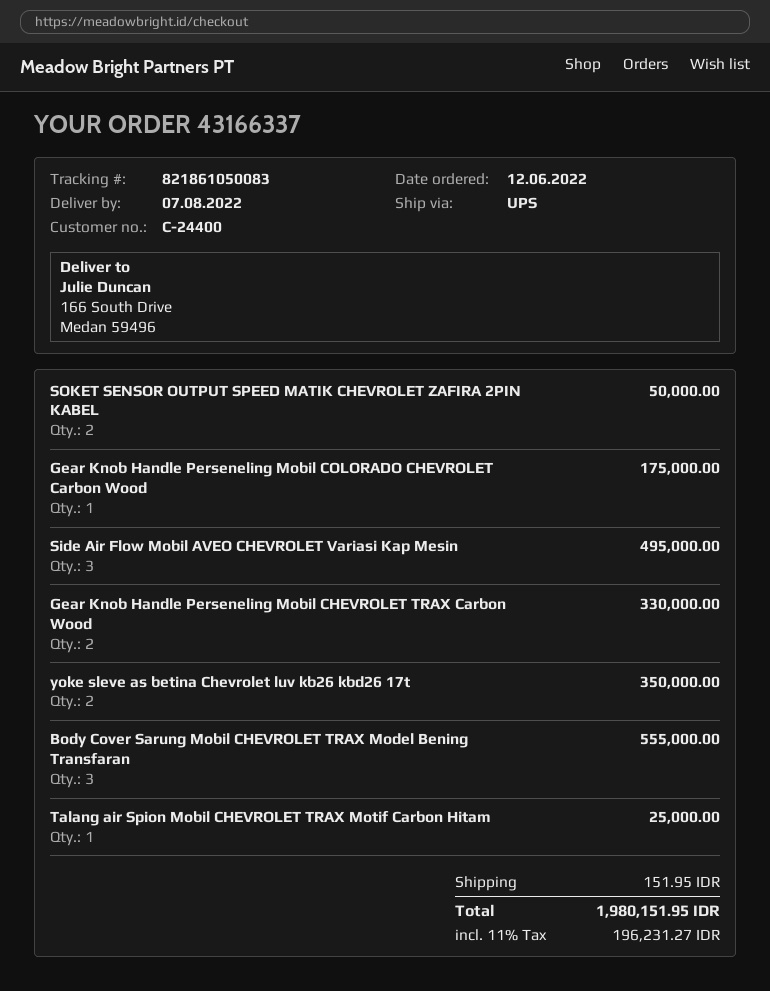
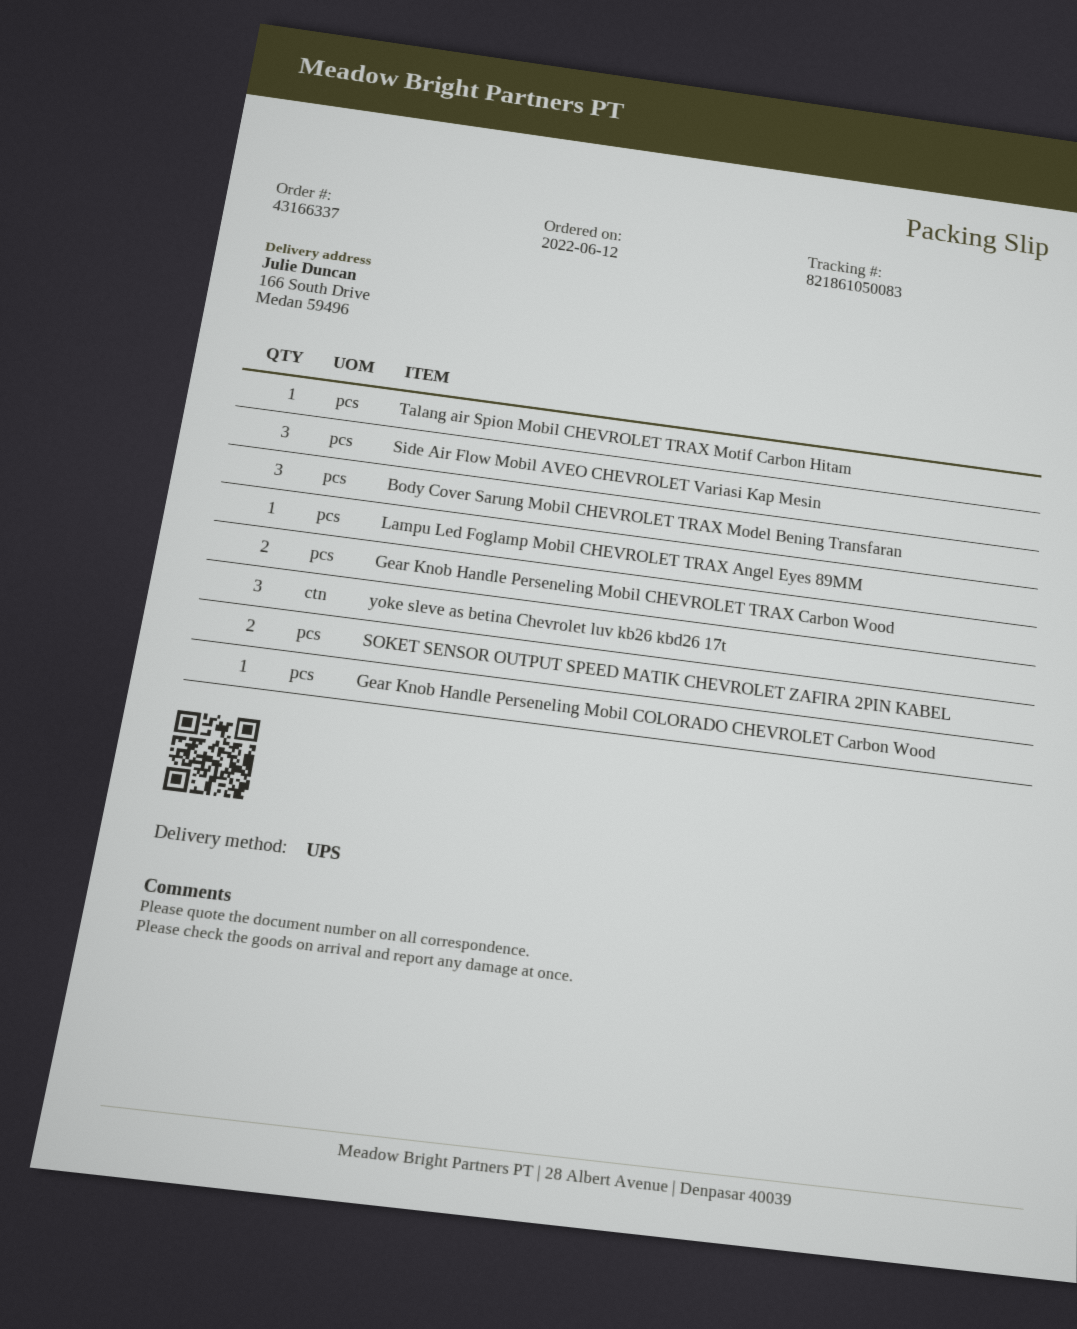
yoke sleve as betina Chevrolet luv kb26 kbd26 17t: 2 -> 3
Lampu Led Foglamp Mobil CHEVROLET TRAX Angel Eyes 89MM: none -> 1

